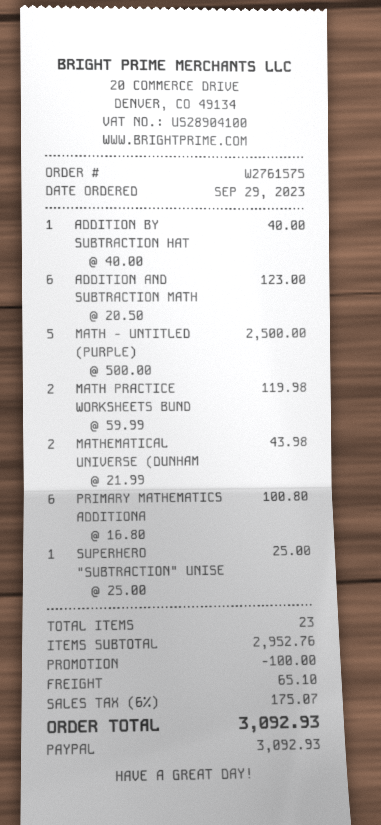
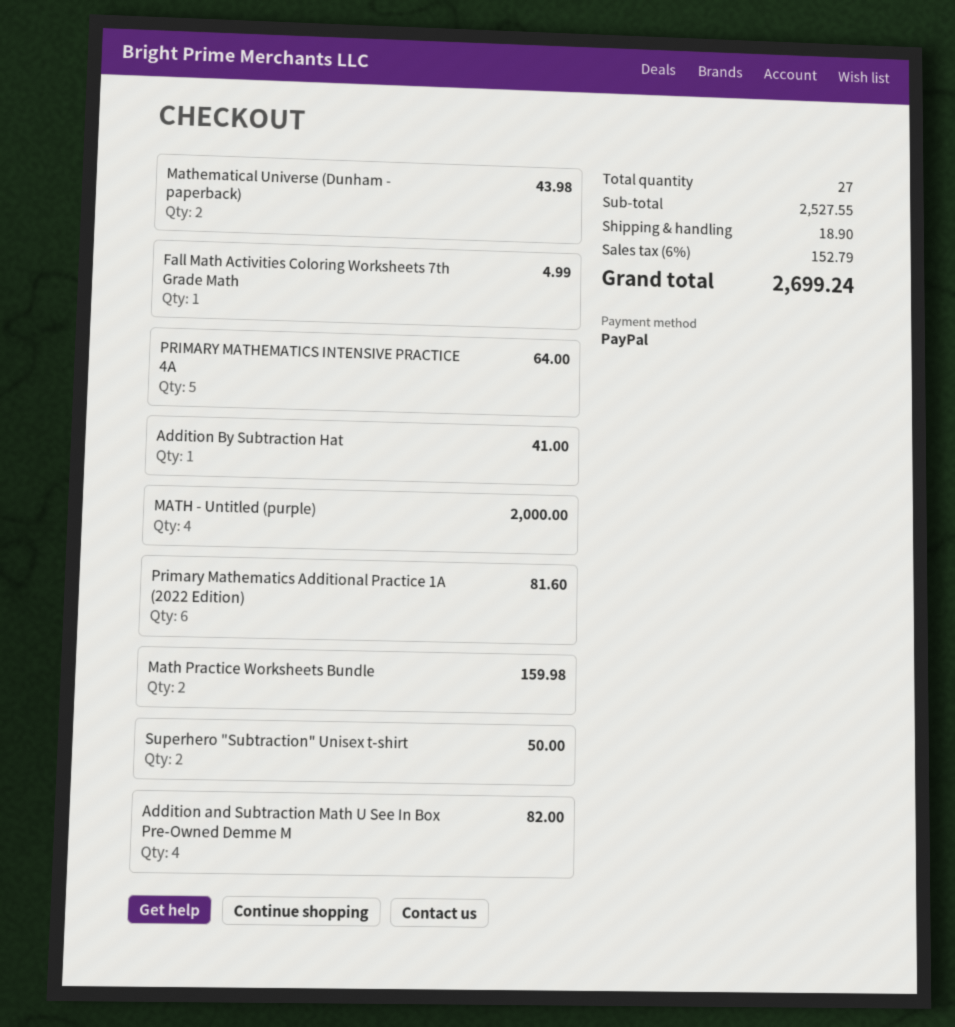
ADDITION BY SUBTRACTION HAT: 1 for 40.00 -> 1 for 41.00
ADDITION AND SUBTRACTION MATH: 6 for 123.00 -> 4 for 82.00
MATH - UNTITLED (PURPLE): 5 for 2500.00 -> 4 for 2000.00
MATH PRACTICE WORKSHEETS BUND: 2 for 119.98 -> 2 for 159.98
PRIMARY MATHEMATICS ADDITIONA: 6 for 100.80 -> 6 for 81.60
SUPERHERO "SUBTRACTION" UNISE: 1 for 25.00 -> 2 for 50.00
Fall Math Activities Coloring Worksheets 7th Grade Math: none -> 1 for 4.99
PRIMARY MATHEMATICS INTENSIVE PRACTICE 4A: none -> 5 for 64.00
total quantity: 23 -> 27
subtotal: 2952.76 -> 2527.55
discount: 100.00 -> none
shipping: 65.10 -> 18.90
tax: 6% = 175.07 -> 6% = 152.79
total: 3092.93 -> 2699.24

